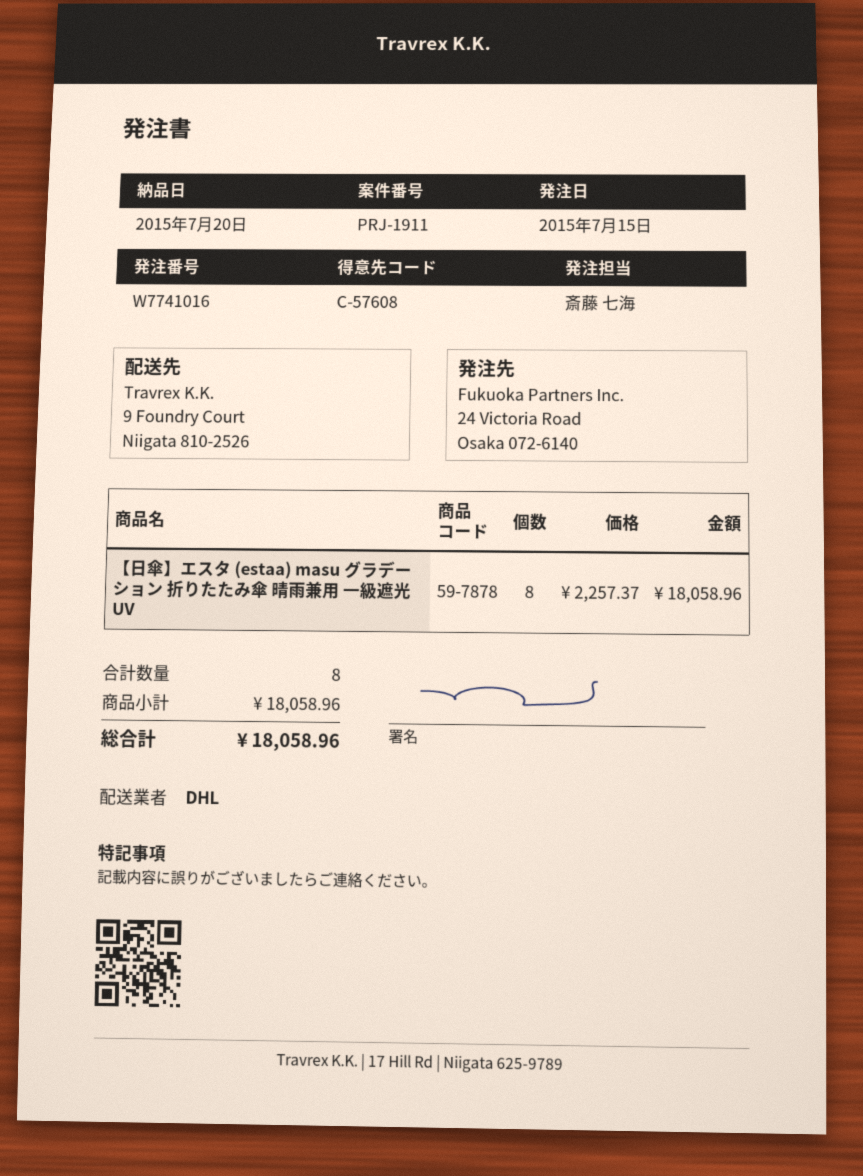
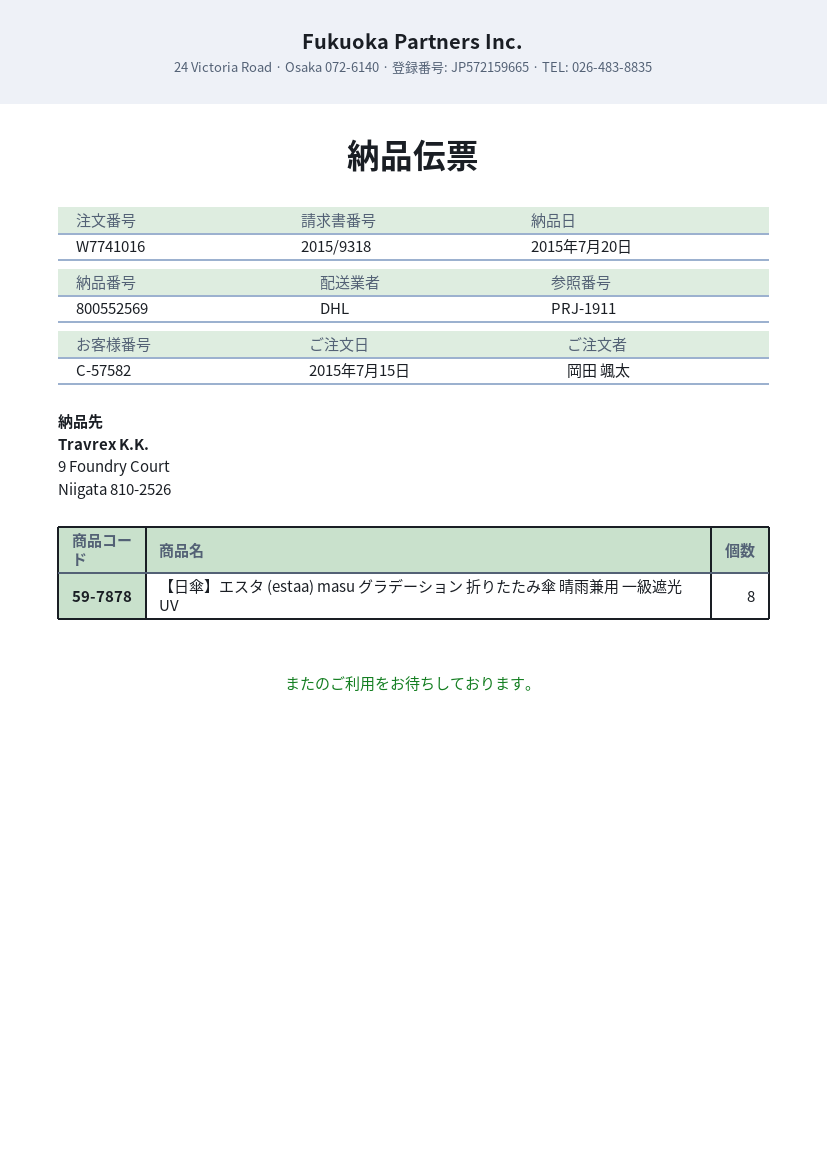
customer number: C-57608 -> C-57582
ordered by: 斎藤 七海 -> 岡田 颯太

